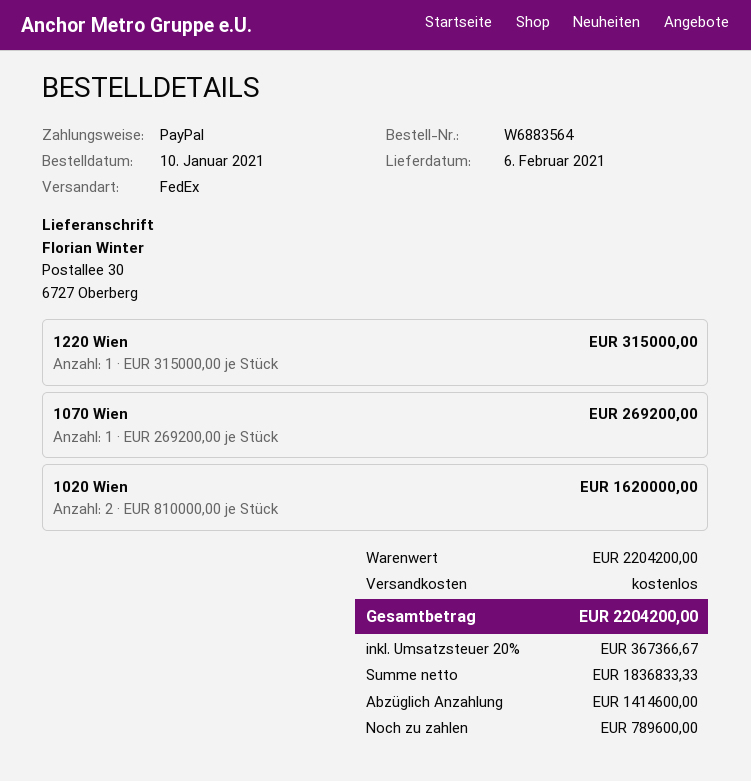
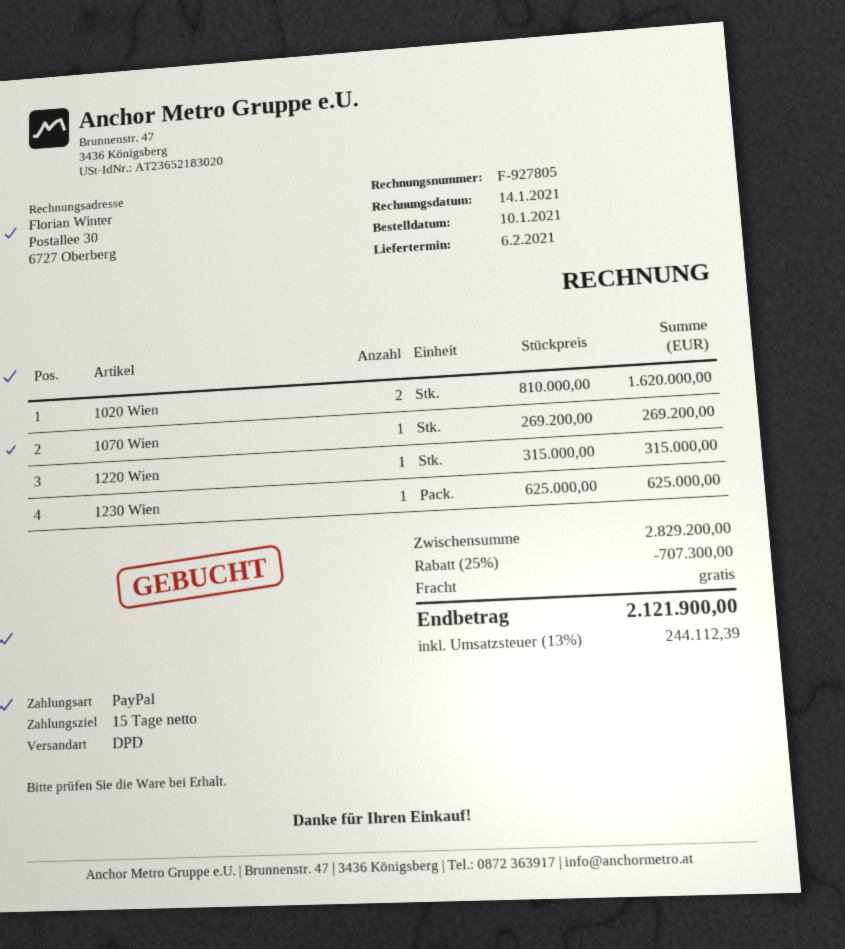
shipping method: FedEx -> DPD
1230 Wien: none -> 1 x 625000.00 = 625000.00
subtotal: 2204200.00 -> 2829200.00
discount: none -> 25% = 707300.00
tax: 20% = 367366.67 -> 13% = 244112.39
total: 2204200.00 -> 2121900.00

